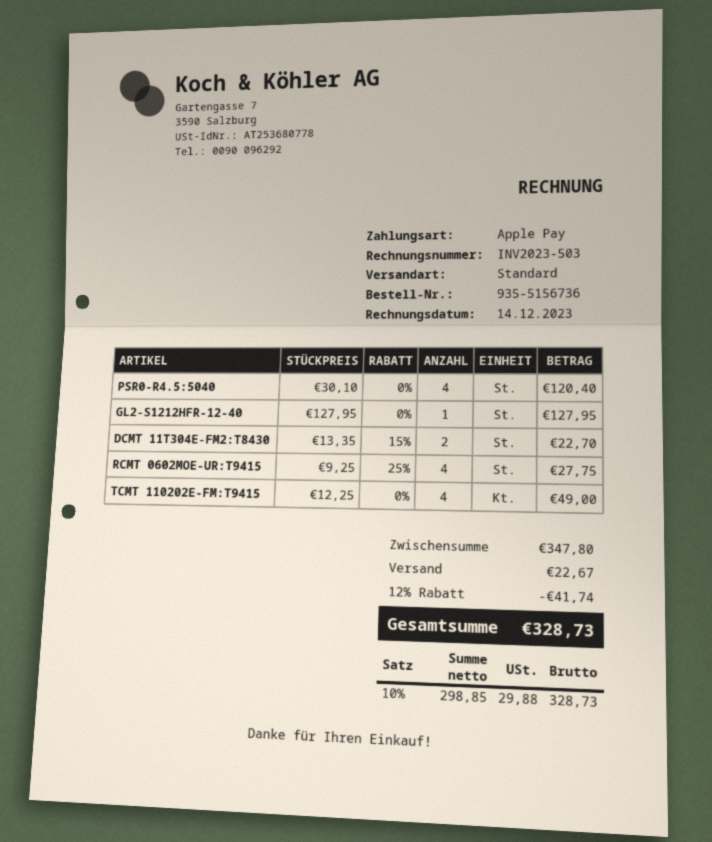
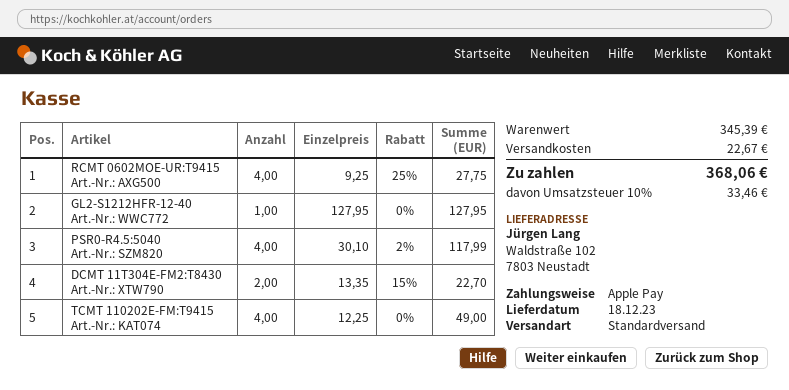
PSR0-R4.5:5040: 4 x 30.10 = 120.40 -> 4 x 30.10 - 2% = 117.99
subtotal: 347.80 -> 345.39
discount: 12% = 41.74 -> none
tax: 10% = 29.88 -> 10% = 33.46
total: 328.73 -> 368.06

